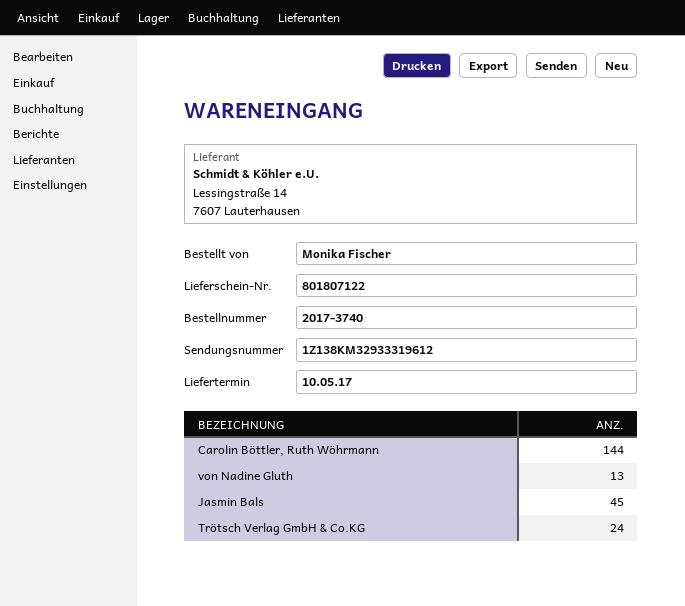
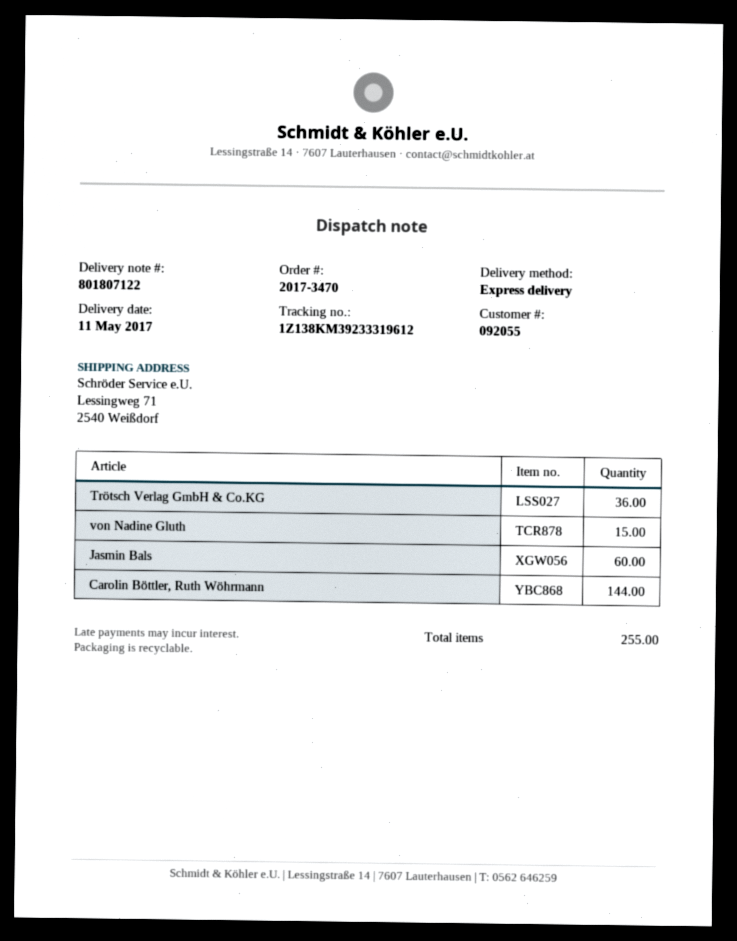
order number: 2017-3740 -> 2017-3470
delivery date: 2017-05-10 -> 2017-05-11
tracking number: 1Z138KM32933319612 -> 1Z138KM39233319612
von Nadine Gluth: 13 -> 15
Jasmin Bals: 45 -> 60
Trötsch Verlag GmbH & Co.KG: 24 -> 36

